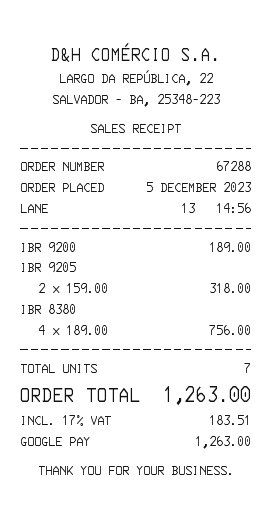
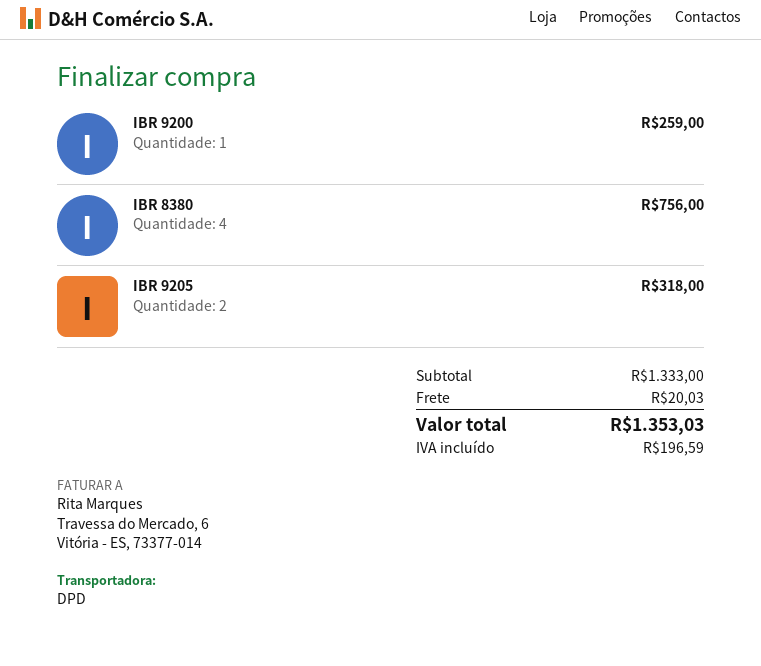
IBR 9200: 1 for 189.00 -> 1 for 259.00
shipping: none -> 20.03
tax: 183.51 -> 196.59
total: 1263.00 -> 1353.03

